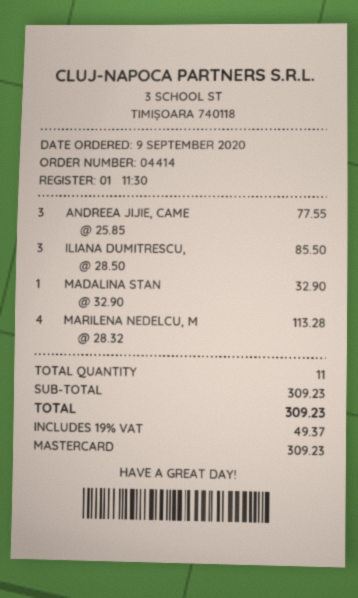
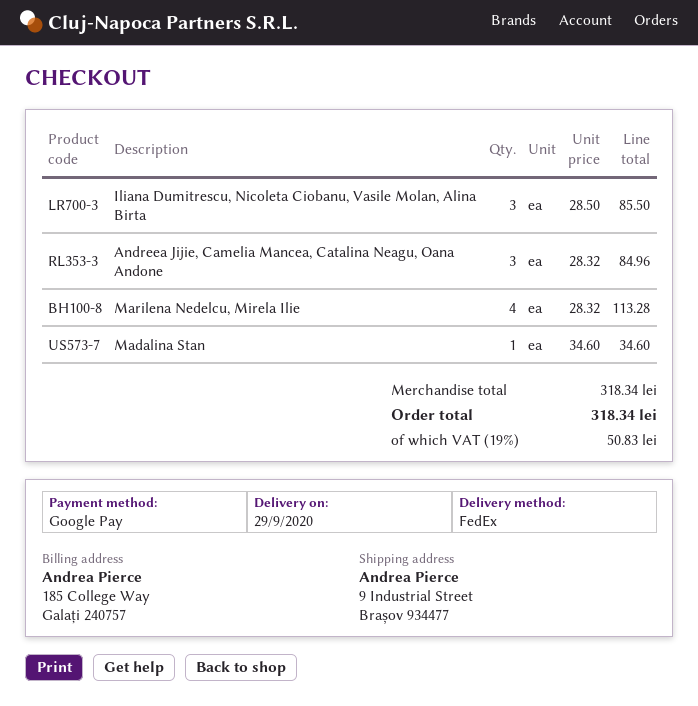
payment method: Mastercard -> Google Pay
ANDREEA JIJIE, CAME: 3 x 25.85 = 77.55 -> 3 x 28.32 = 84.96
MADALINA STAN: 1 x 32.90 = 32.90 -> 1 x 34.60 = 34.60
subtotal: 309.23 -> 318.34
tax: 19% = 49.37 -> 19% = 50.83
total: 309.23 -> 318.34

